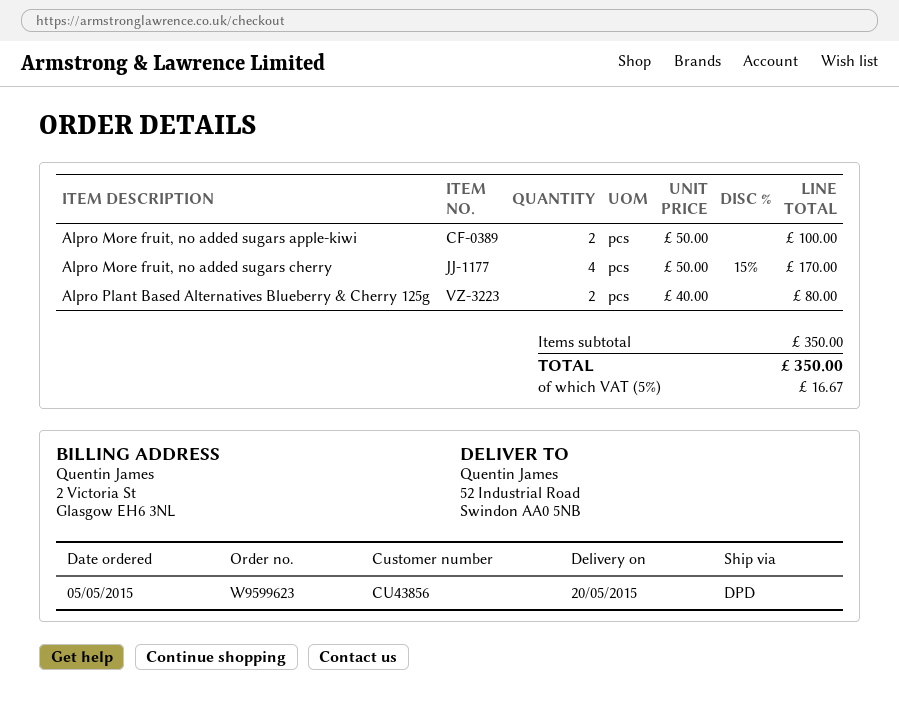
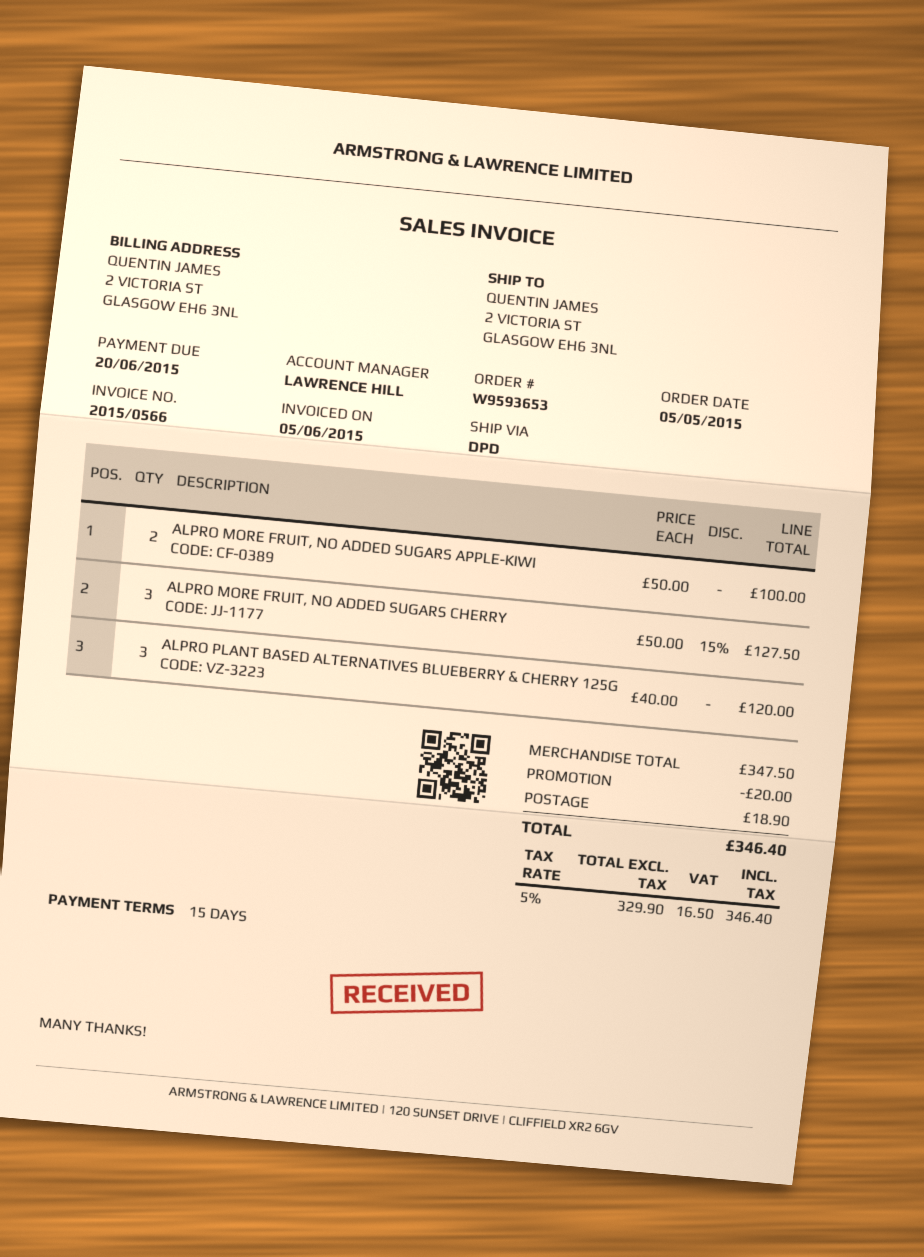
order number: W9599623 -> W9593653
ship to: 52 Industrial Road, Swindon AA0 5NB -> 2 VICTORIA ST, GLASGOW EH6 3NL
Alpro More fruit, no added sugars cherry: 4 x 50.00 - 15% = 170.00 -> 3 x 50.00 - 15% = 127.50
Alpro Plant Based Alternatives Blueberry & Cherry 125g: 2 x 40.00 = 80.00 -> 3 x 40.00 = 120.00
subtotal: 350.00 -> 347.50
discount: none -> 20.00
shipping: none -> 18.90
tax: 5% = 16.67 -> 5% = 16.50
total: 350.00 -> 346.40

